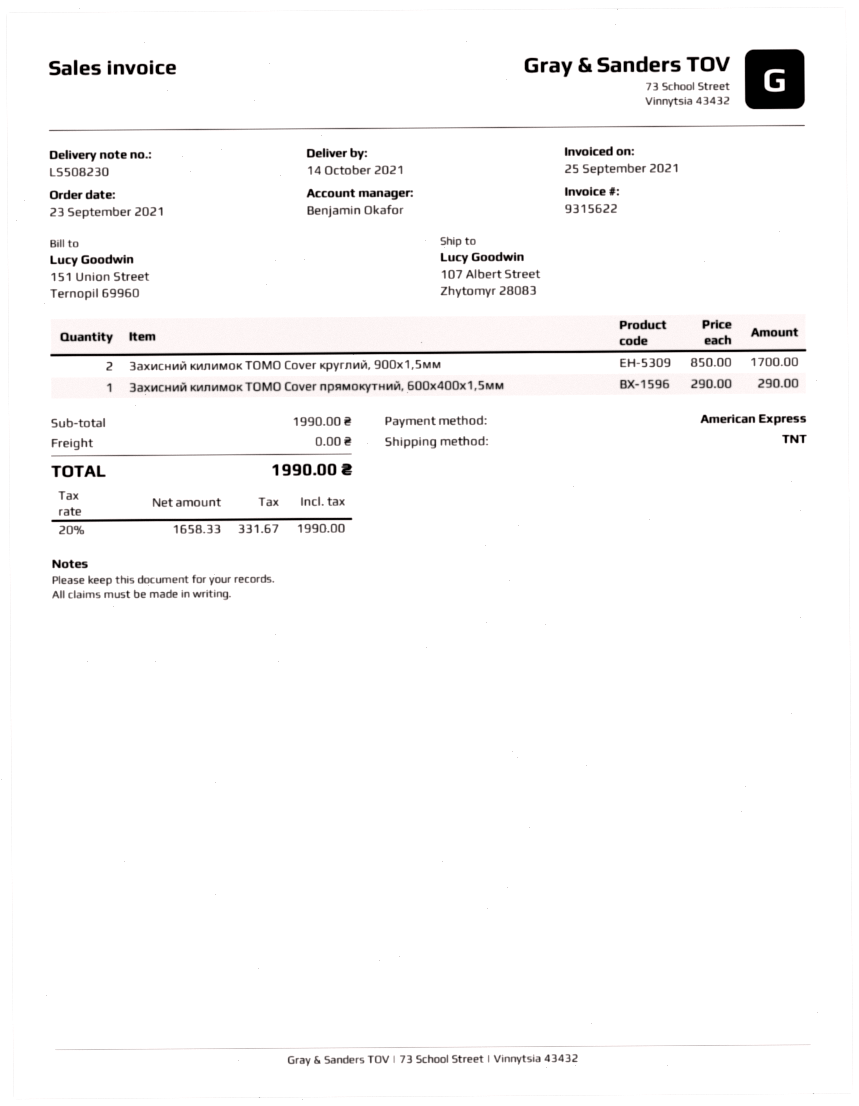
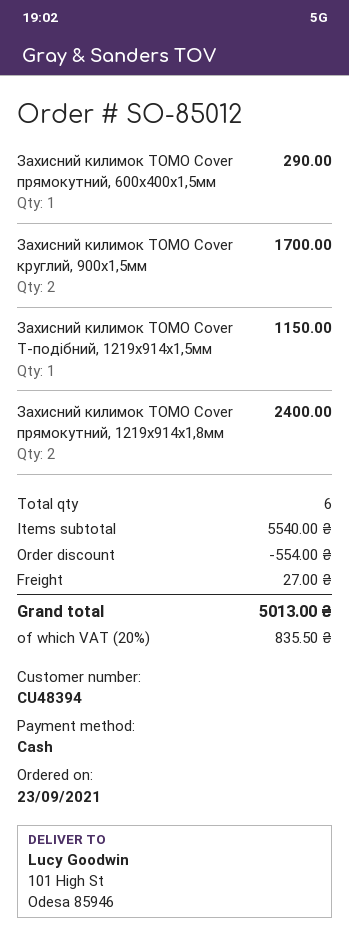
payment method: American Express -> cash
ship to: 107 Albert Street, Zhytomyr 28083 -> 101 High St, Odesa 85946
Захисний килимок TOMO Cover Т-подібний, 1219х914х1,5мм: none -> 1 for 1150.00
Захисний килимок TOMO Cover прямокутний, 1219х914х1,8мм: none -> 2 for 2400.00
subtotal: 1990.00 -> 5540.00
discount: none -> 554.00
shipping: 0.00 -> 27.00
tax: 20% = 331.67 -> 20% = 835.50
total: 1990.00 -> 5013.00

